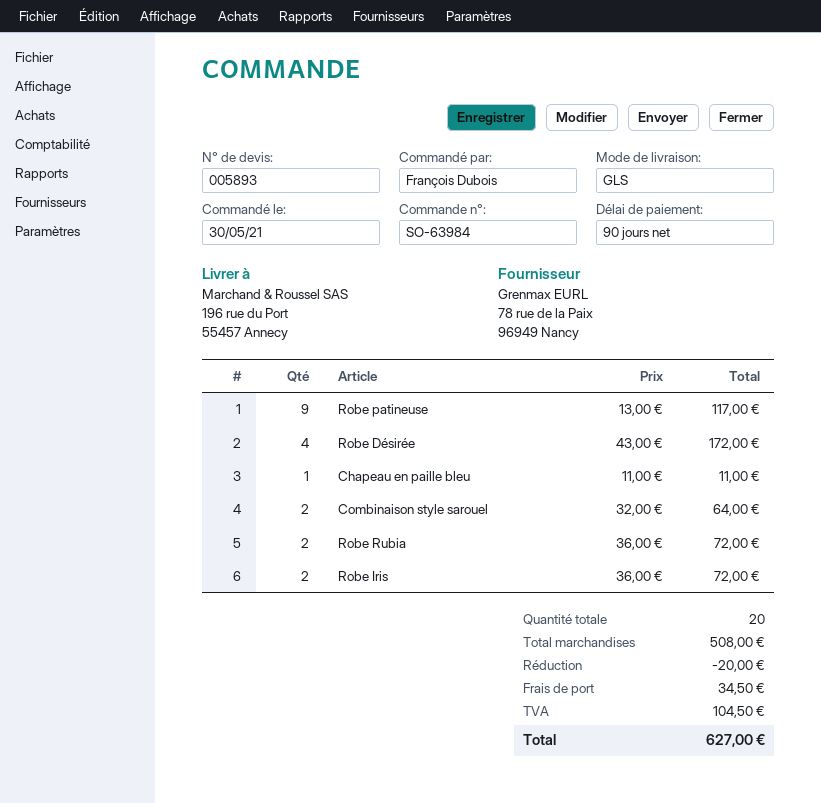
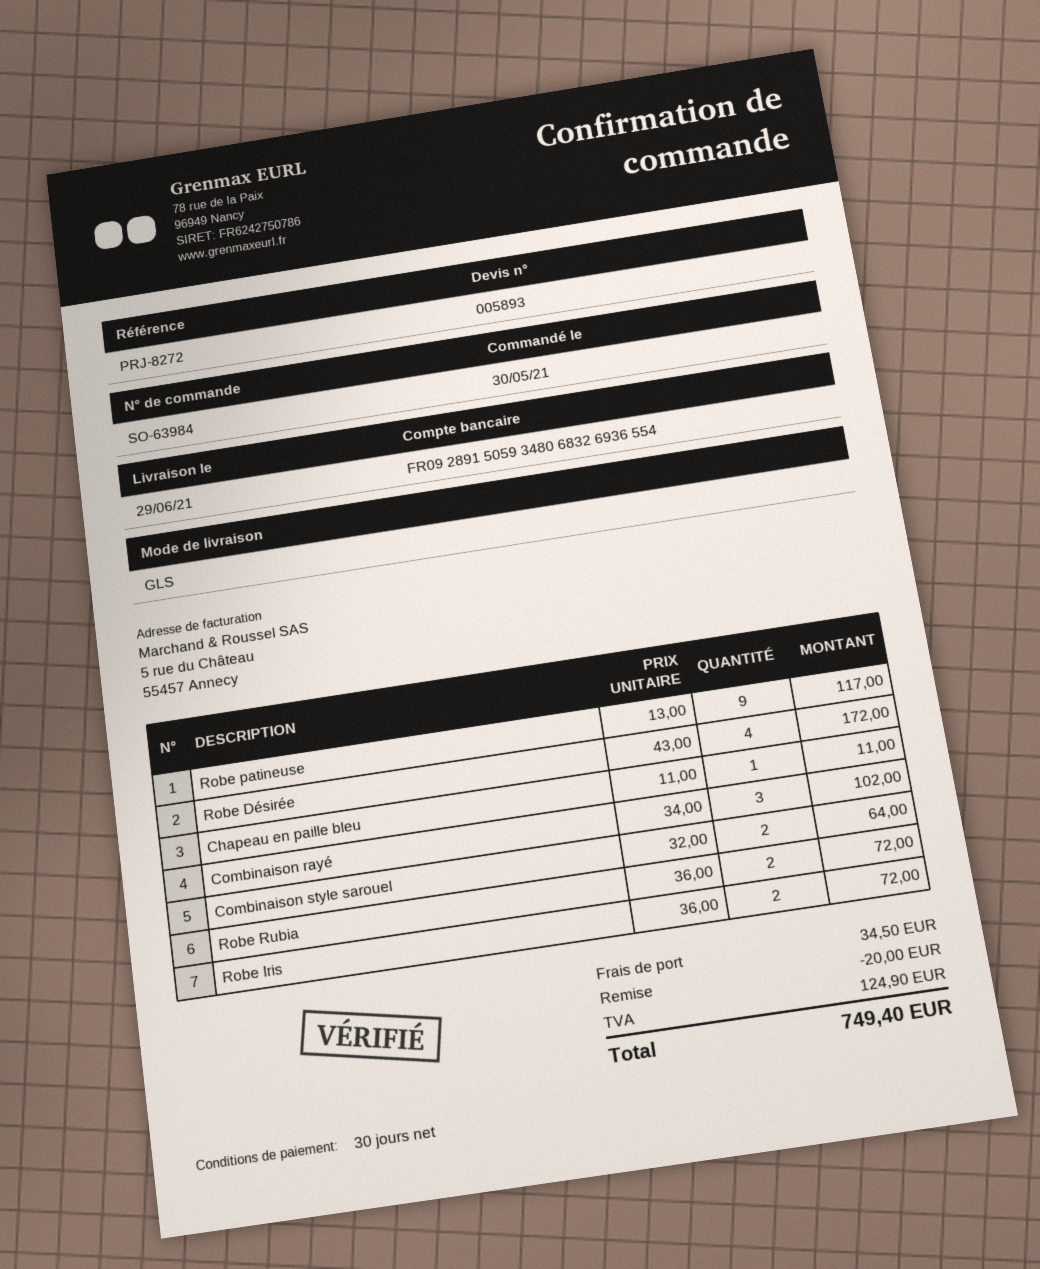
payment terms: 90 days -> 30 days
Combinaison rayé: none -> 3 x 34.00 = 102.00
tax: 104.50 -> 124.90
total: 627.00 -> 749.40

